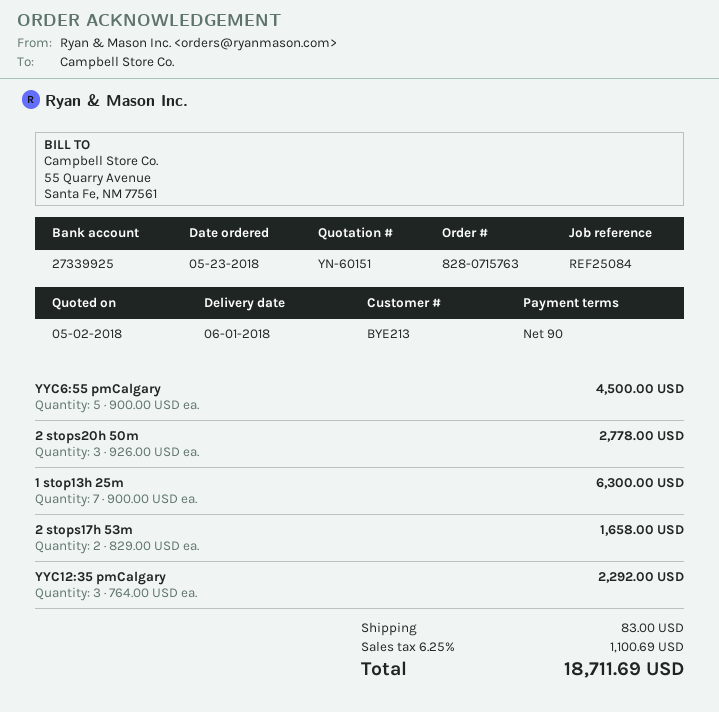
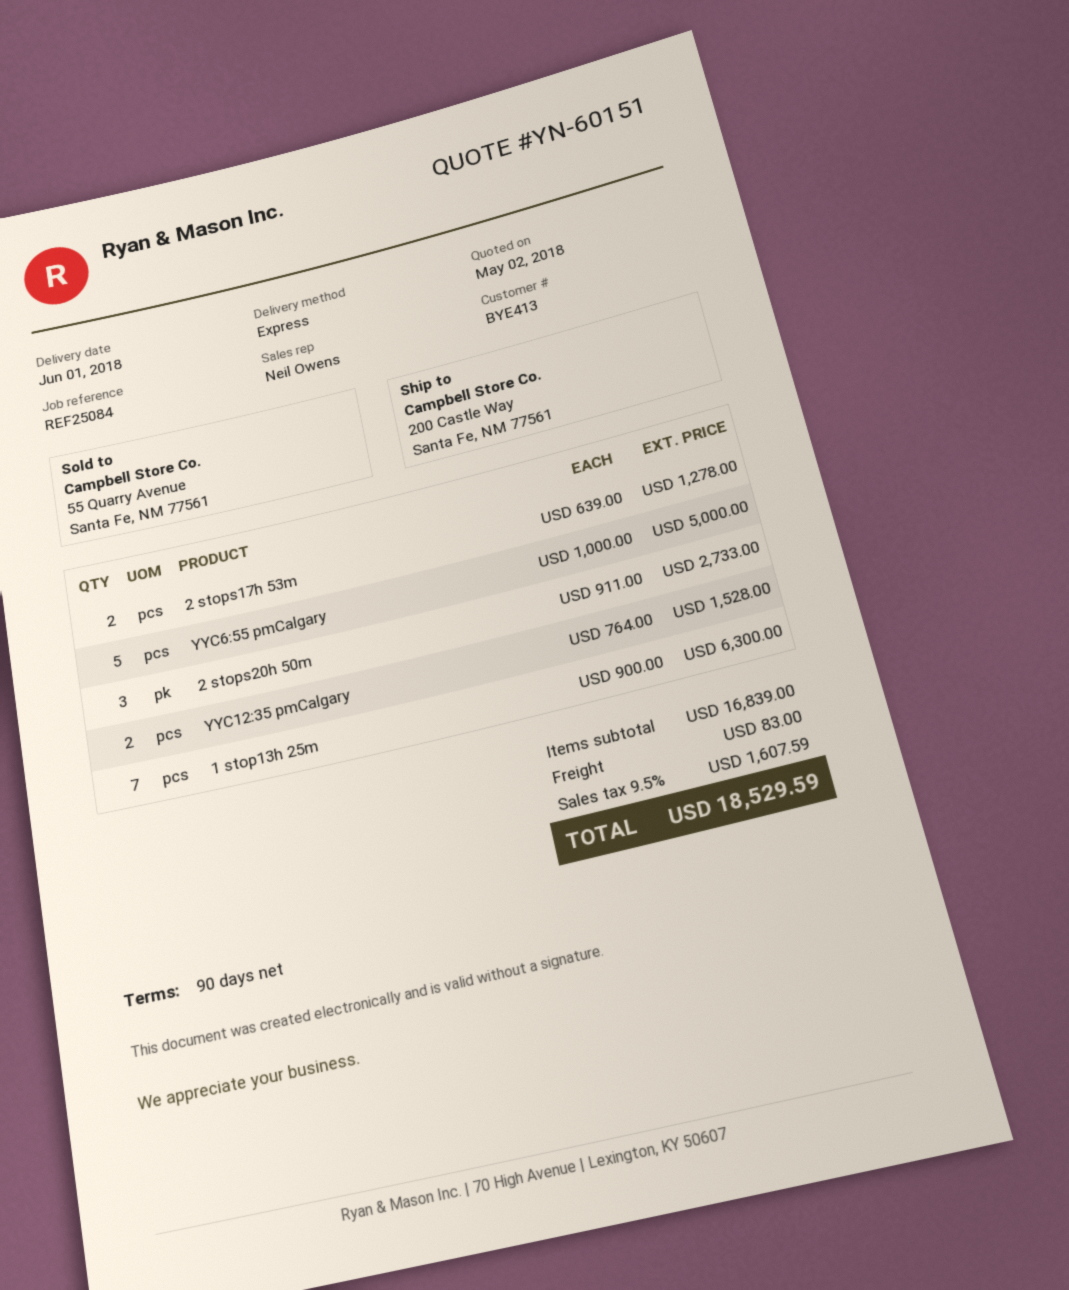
customer number: BYE213 -> BYE413
YYC6:55 pmCalgary: 5 x 900.00 = 4500.00 -> 5 x 1000.00 = 5000.00
2 stops20h 50m: 3 x 926.00 = 2778.00 -> 3 x 911.00 = 2733.00
2 stops17h 53m: 2 x 829.00 = 1658.00 -> 2 x 639.00 = 1278.00
YYC12:35 pmCalgary: 3 x 764.00 = 2292.00 -> 2 x 764.00 = 1528.00
tax: 6.25% = 1100.69 -> 9.5% = 1607.59
total: 18711.69 -> 18529.59

